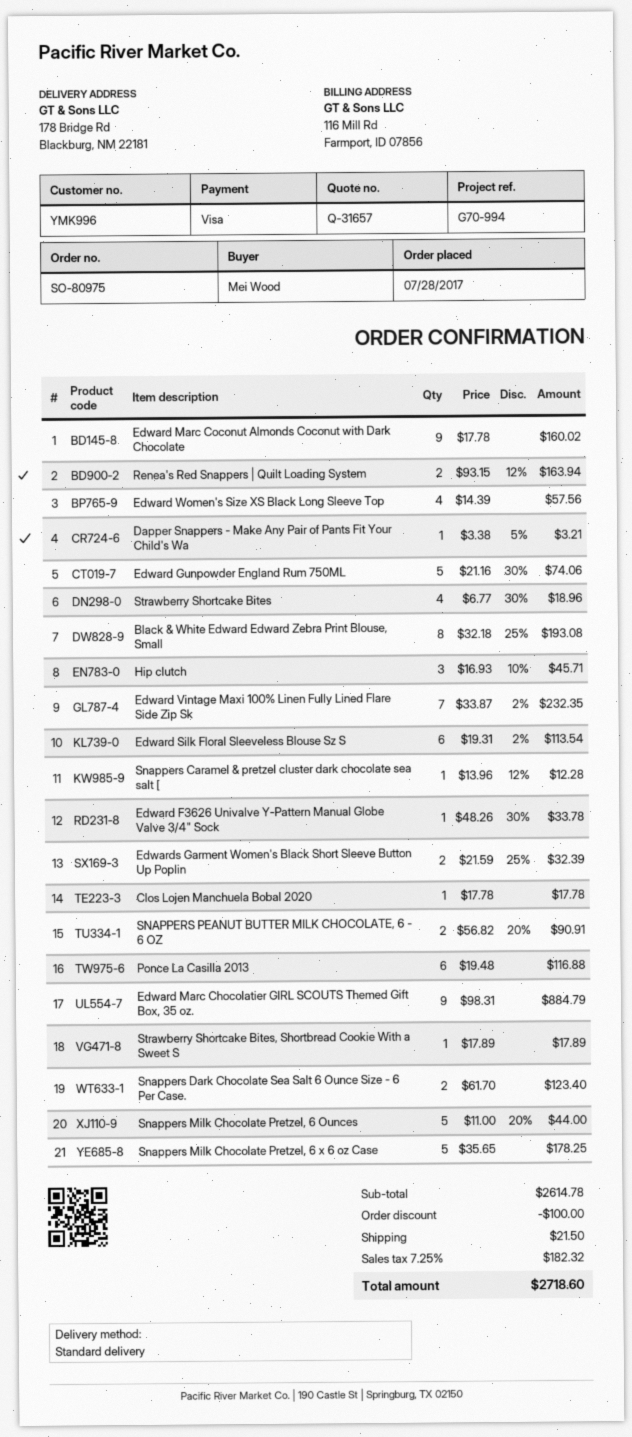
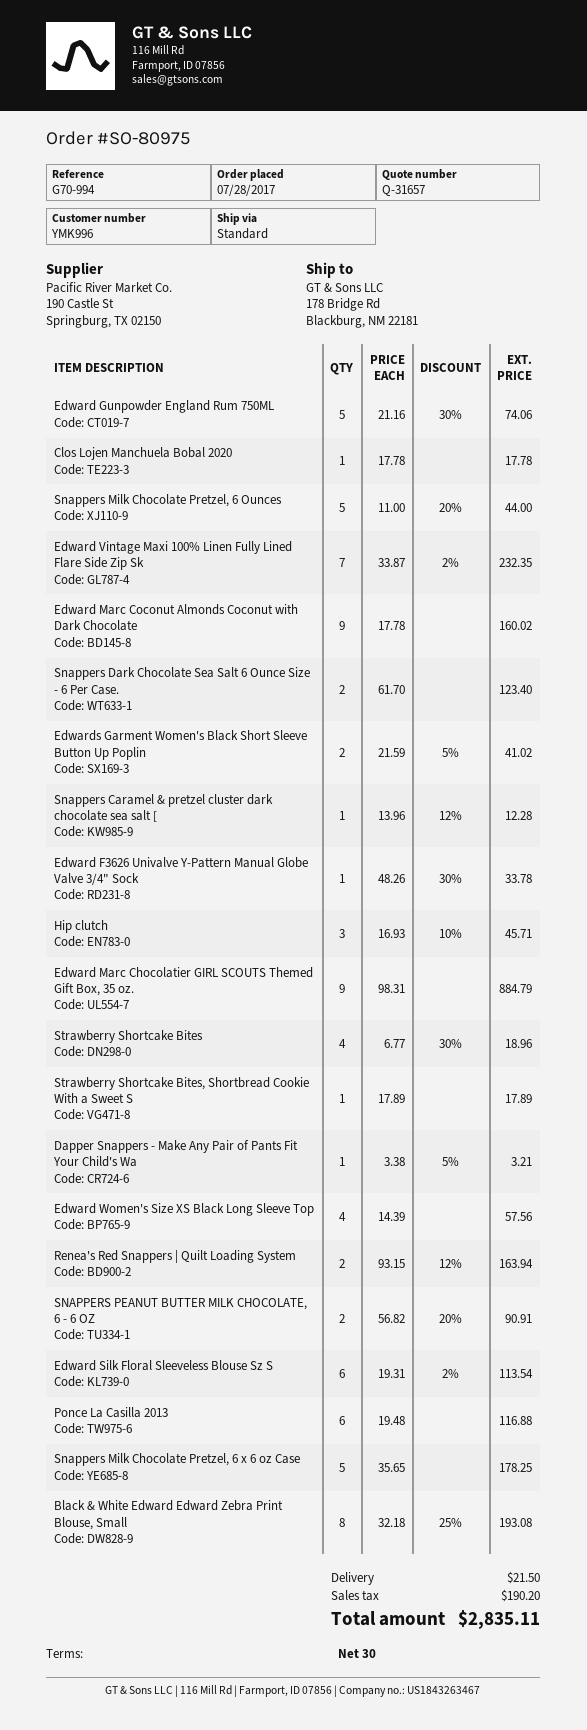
Edwards Garment Women's Black Short Sleeve Button Up Poplin: 2 x 21.59 - 25% = 32.39 -> 2 x 21.59 - 5% = 41.02
discount: 100.00 -> none
tax: 182.32 -> 190.20
total: 2718.60 -> 2835.11

